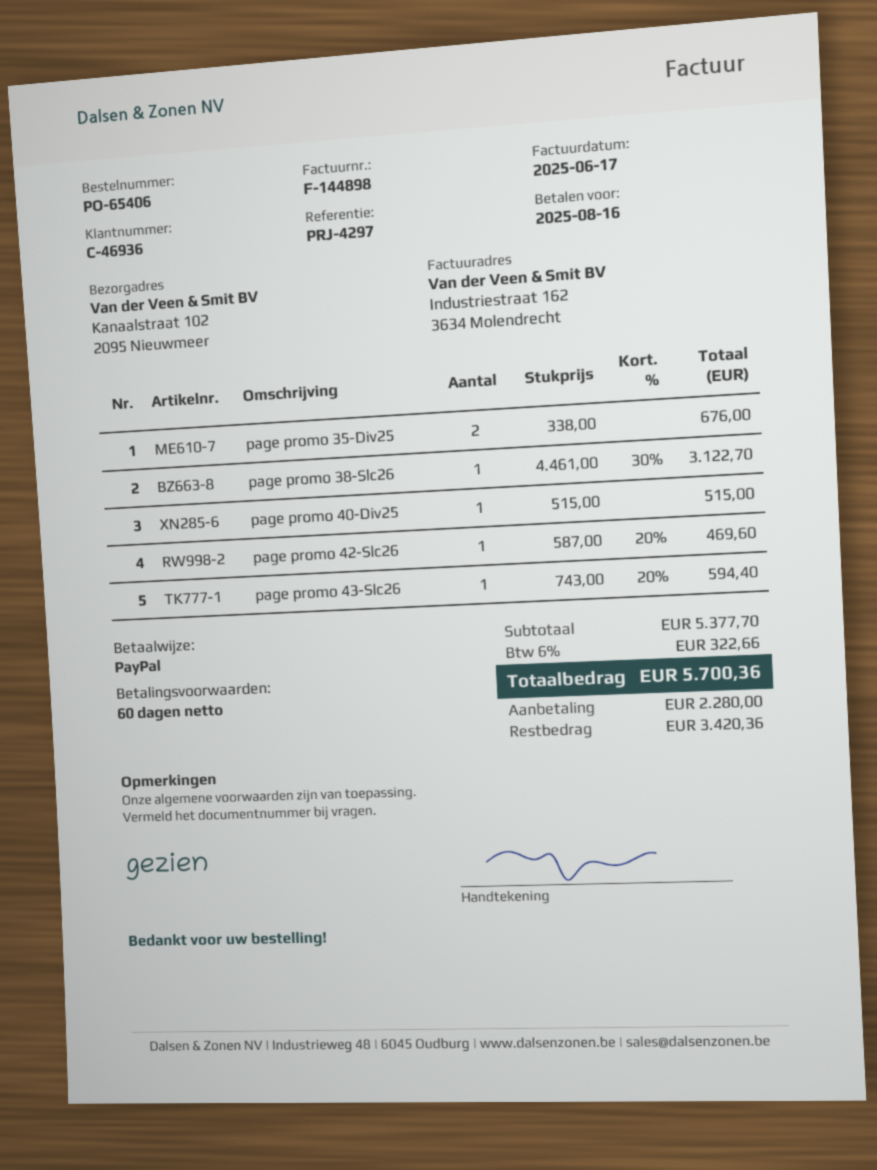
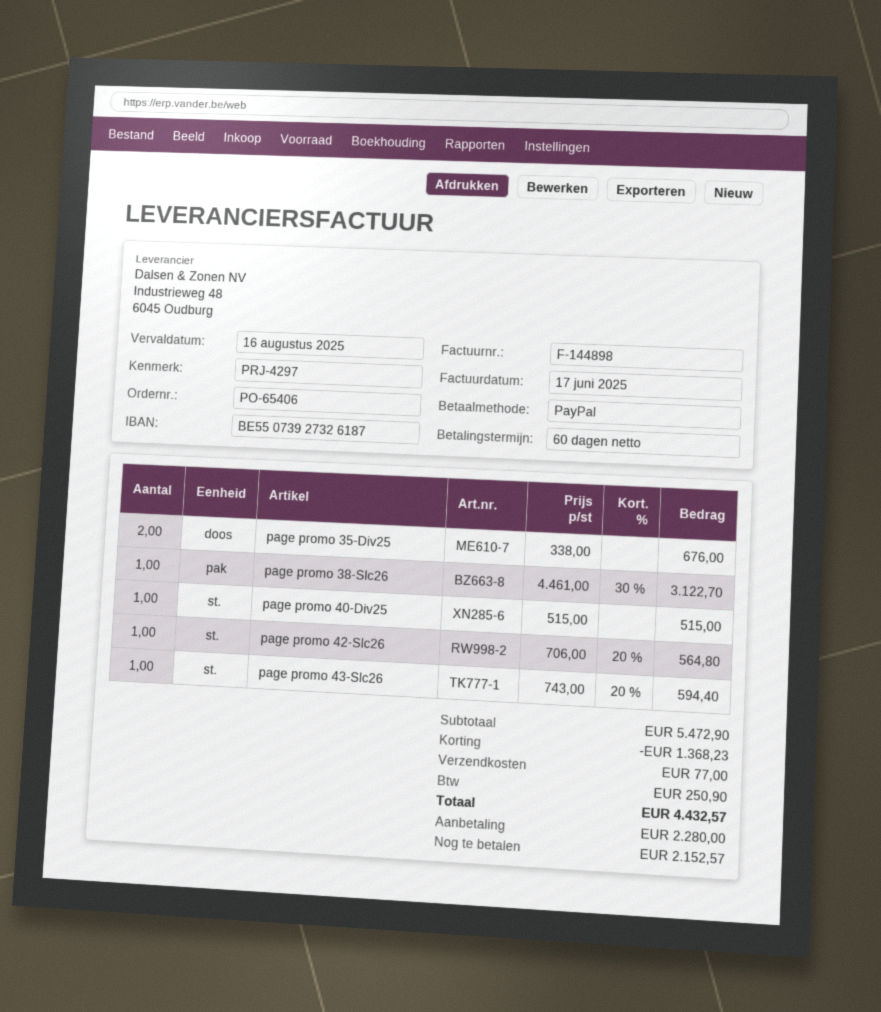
page promo 42-Slc26: 1 x 587.00 - 20% = 469.60 -> 1 x 706.00 - 20% = 564.80
subtotal: 5377.70 -> 5472.90
discount: none -> 1368.23
shipping: none -> 77.00
tax: 322.66 -> 250.90
total: 5700.36 -> 4432.57
balance: 3420.36 -> 2152.57

